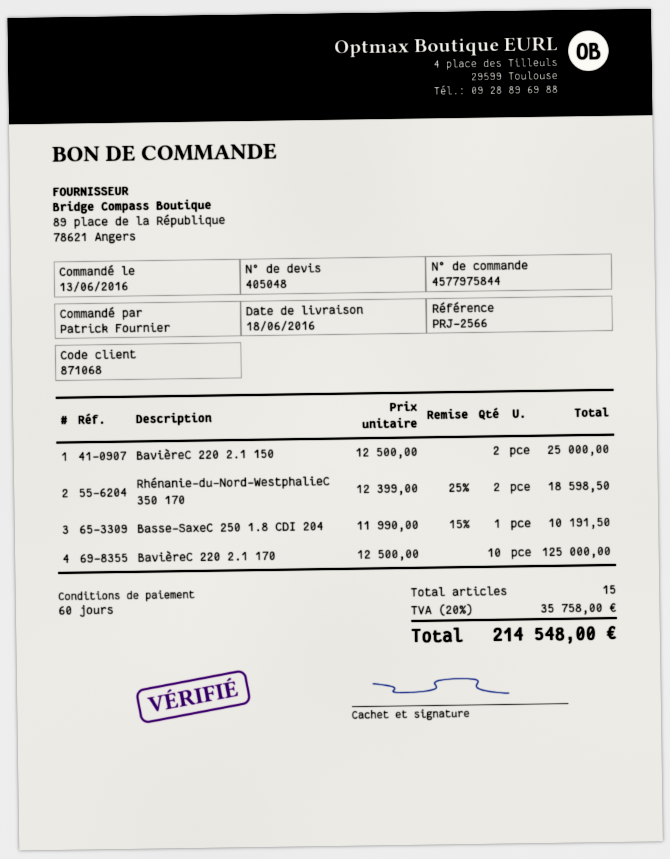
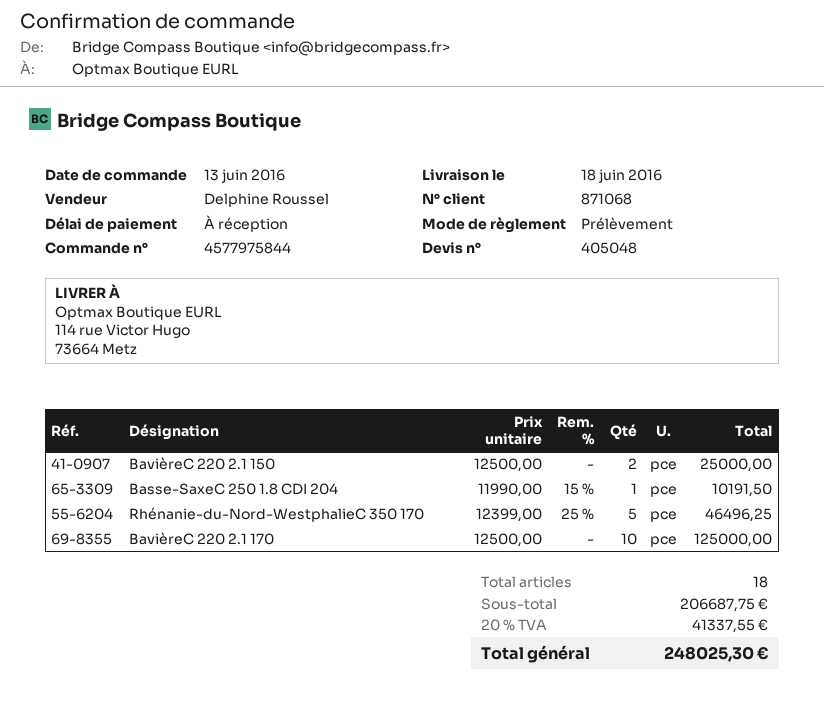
payment terms: 60 days -> on receipt
Rhénanie-du-Nord-WestphalieC 350 170: 2 x 12399.00 - 25% = 18598.50 -> 5 x 12399.00 - 25% = 46496.25
total quantity: 15 -> 18
tax: 20% = 35758.00 -> 20% = 41337.55
total: 214548.00 -> 248025.30

